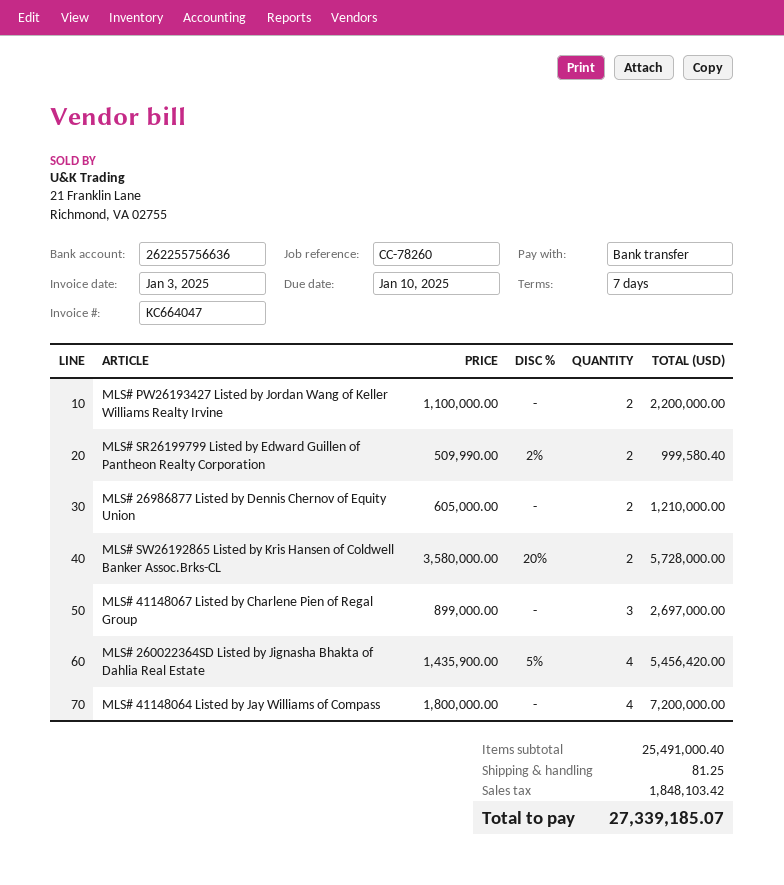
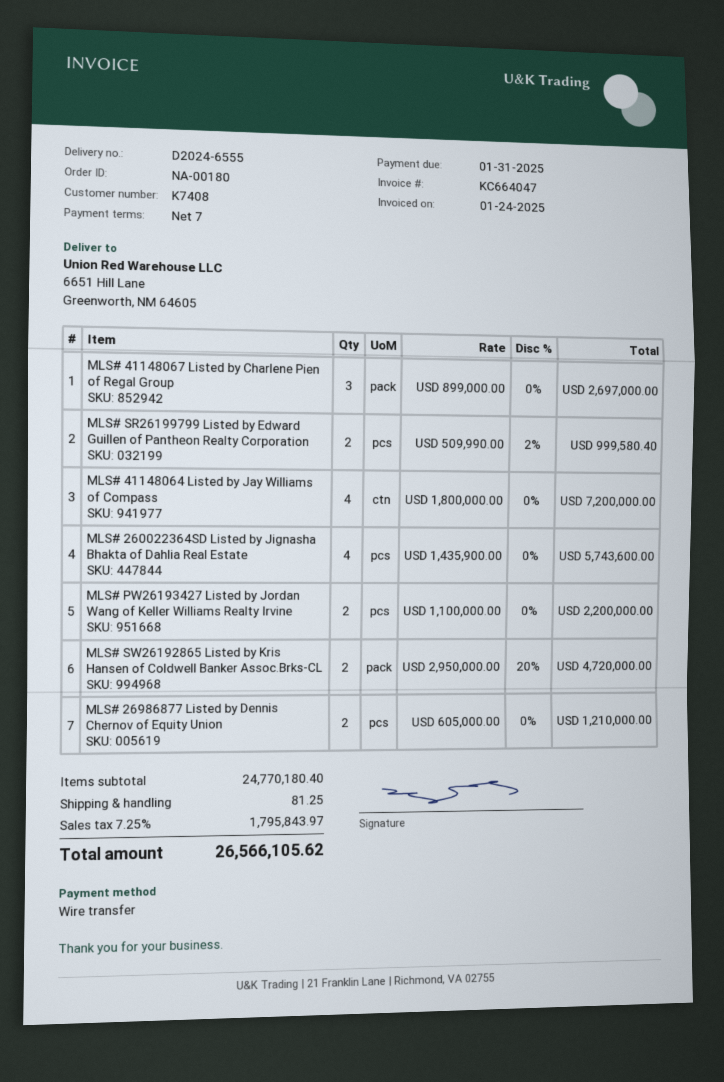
invoice date: 2025-01-03 -> 2025-01-24
due date: 2025-01-10 -> 2025-01-31
MLS# SW26192865 Listed by Kris Hansen of Coldwell Banker Assoc.Brks-CL: 2 x 3580000.00 - 20% = 5728000.00 -> 2 x 2950000.00 - 20% = 4720000.00
MLS# 260022364SD Listed by Jignasha Bhakta of Dahlia Real Estate: 4 x 1435900.00 - 5% = 5456420.00 -> 4 x 1435900.00 = 5743600.00
subtotal: 25491000.40 -> 24770180.40
tax: 1848103.42 -> 1795843.97
total: 27339185.07 -> 26566105.62

